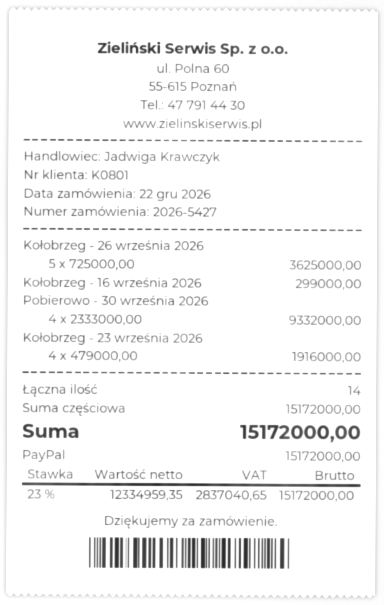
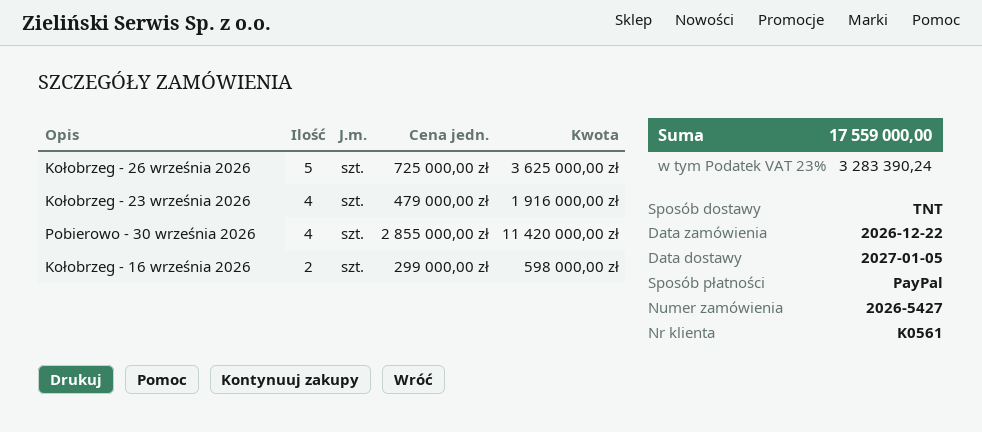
customer number: K0801 -> K0561
Kołobrzeg - 16 września 2026: 1 x 299000.00 = 299000.00 -> 2 x 299000.00 = 598000.00
Pobierowo - 30 września 2026: 4 x 2333000.00 = 9332000.00 -> 4 x 2855000.00 = 11420000.00
tax: 23% = 2837040.65 -> 23% = 3283390.24
total: 15172000.00 -> 17559000.00

